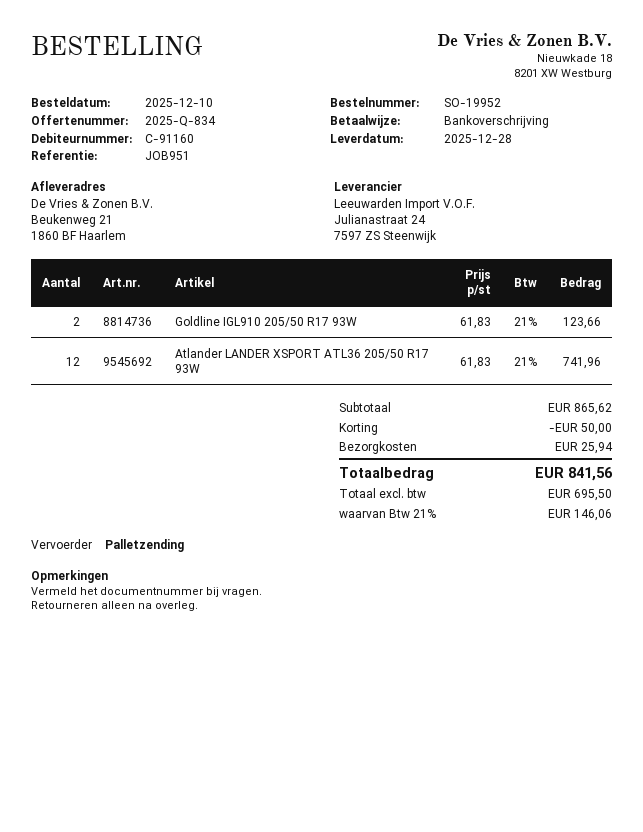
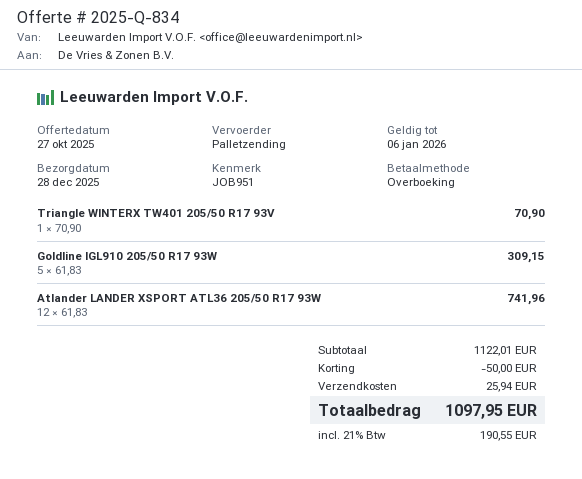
Goldline IGL910 205/50 R17 93W: 2 x 61.83 = 123.66 -> 5 x 61.83 = 309.15
Triangle WINTERX TW401 205/50 R17 93V: none -> 1 x 70.90 = 70.90
subtotal: 865.62 -> 1122.01
tax: 21% = 146.06 -> 21% = 190.55
total: 841.56 -> 1097.95

